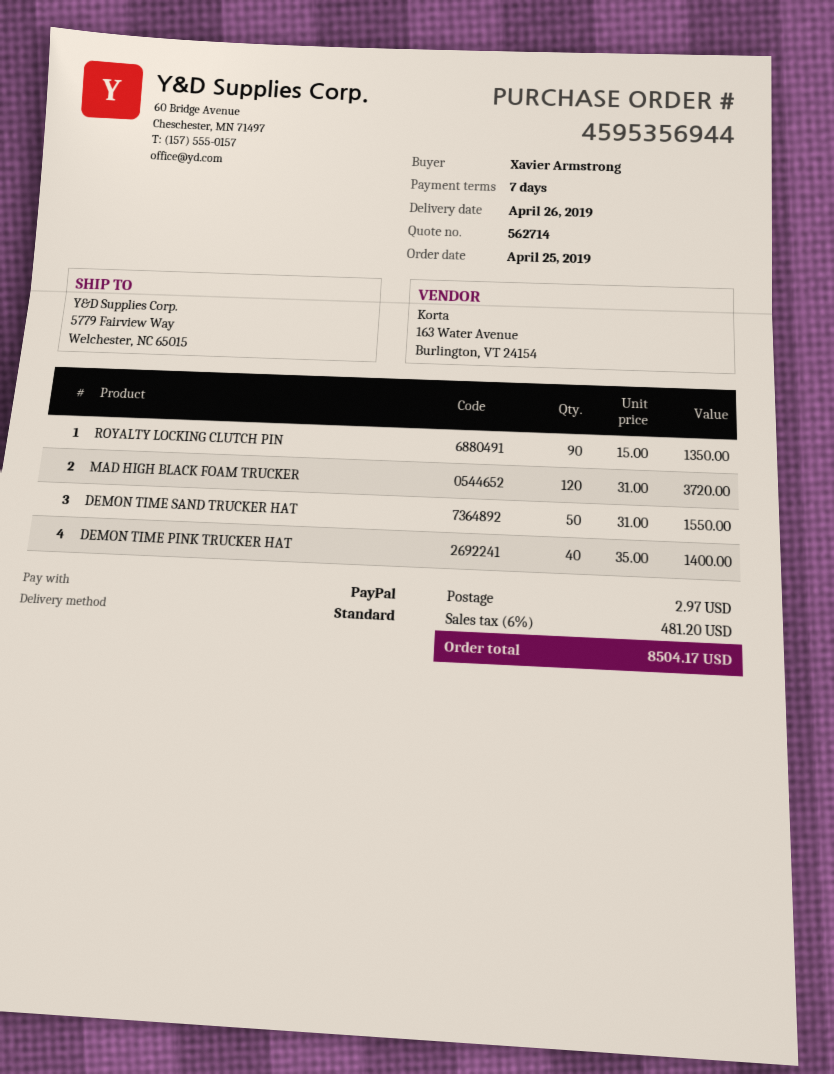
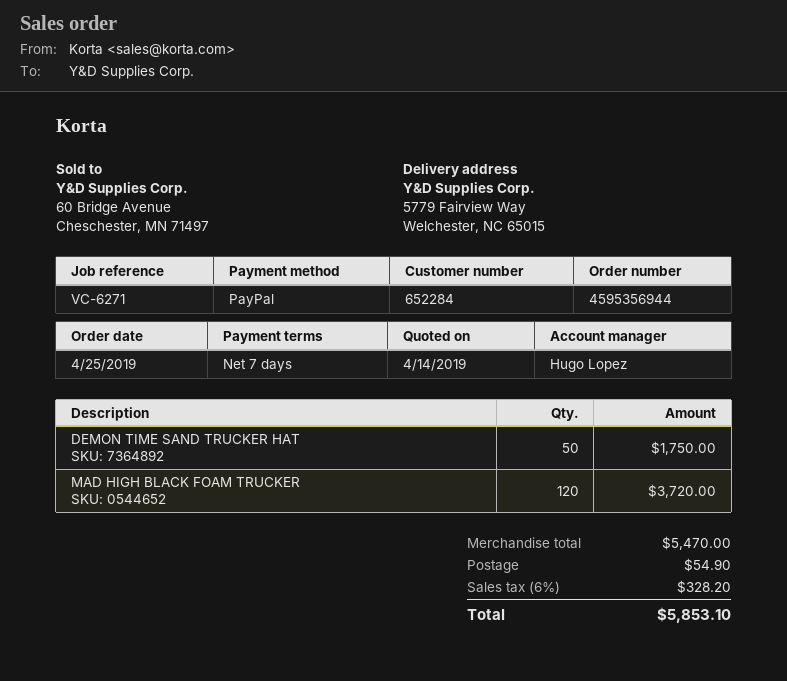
ROYALTY LOCKING CLUTCH PIN: 90 for 1350.00 -> none
DEMON TIME SAND TRUCKER HAT: 50 for 1550.00 -> 50 for 1750.00
DEMON TIME PINK TRUCKER HAT: 40 for 1400.00 -> none
shipping: 2.97 -> 54.90
tax: 6% = 481.20 -> 6% = 328.20
total: 8504.17 -> 5853.10

